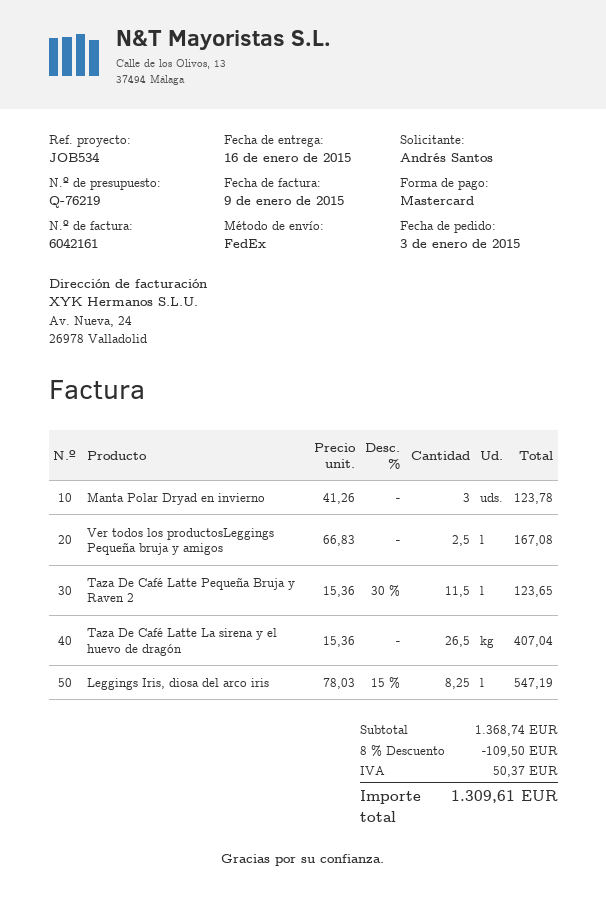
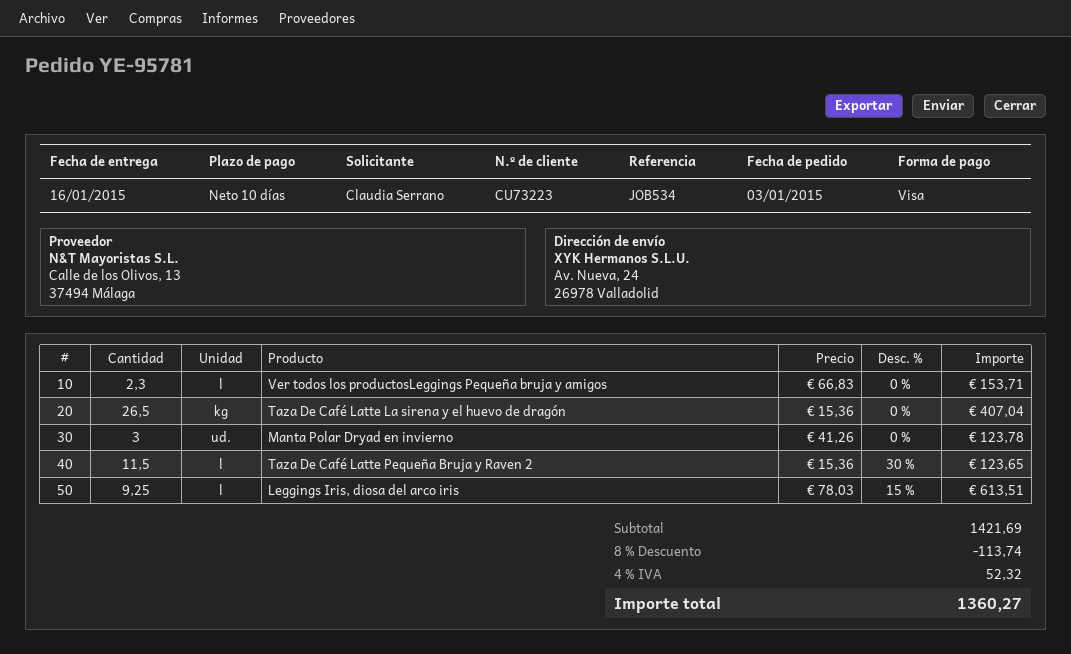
ordered by: Andrés Santos -> Claudia Serrano
payment method: Mastercard -> Visa
Ver todos los productosLeggings Pequeña bruja y amigos: 2.5 x 66.83 = 167.08 -> 2.3 x 66.83 = 153.71
Leggings Iris, diosa del arco iris: 8.25 x 78.03 - 15% = 547.19 -> 9.25 x 78.03 - 15% = 613.51
subtotal: 1368.74 -> 1421.69
discount: 8% = 109.50 -> 8% = 113.74
tax: 50.37 -> 52.32
total: 1309.61 -> 1360.27

